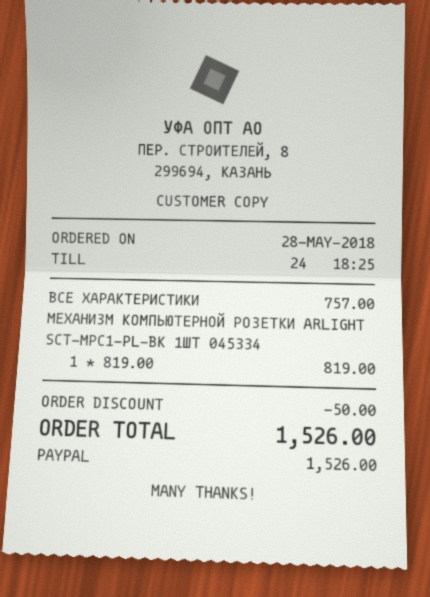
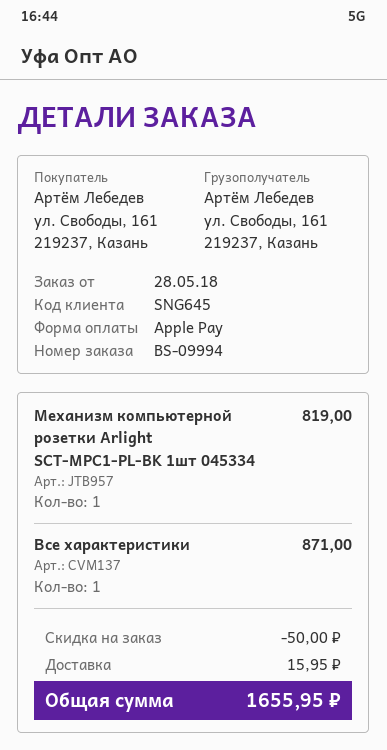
payment method: PayPal -> Apple Pay
ВСЕ ХАРАКТЕРИСТИКИ: 1 for 757.00 -> 1 for 871.00
shipping: none -> 15.95
total: 1526.00 -> 1655.95

